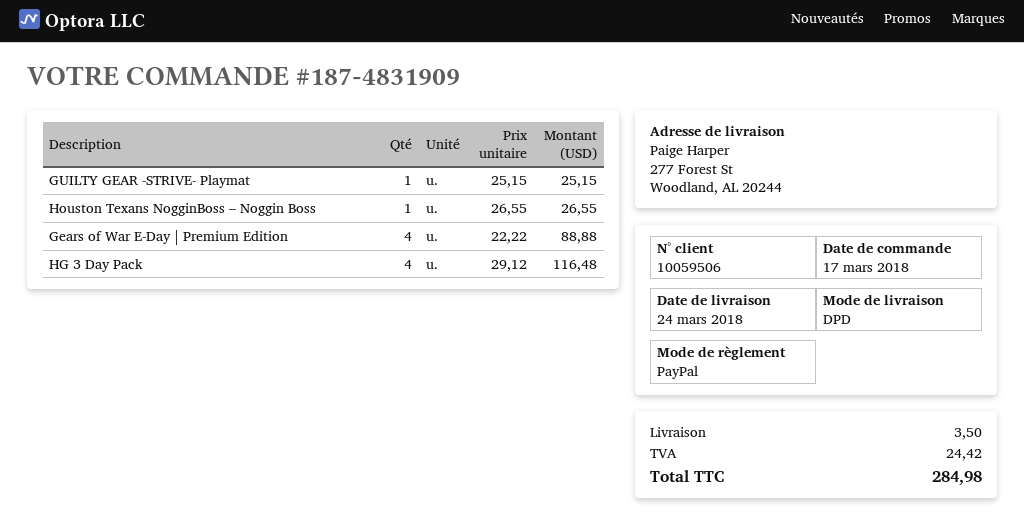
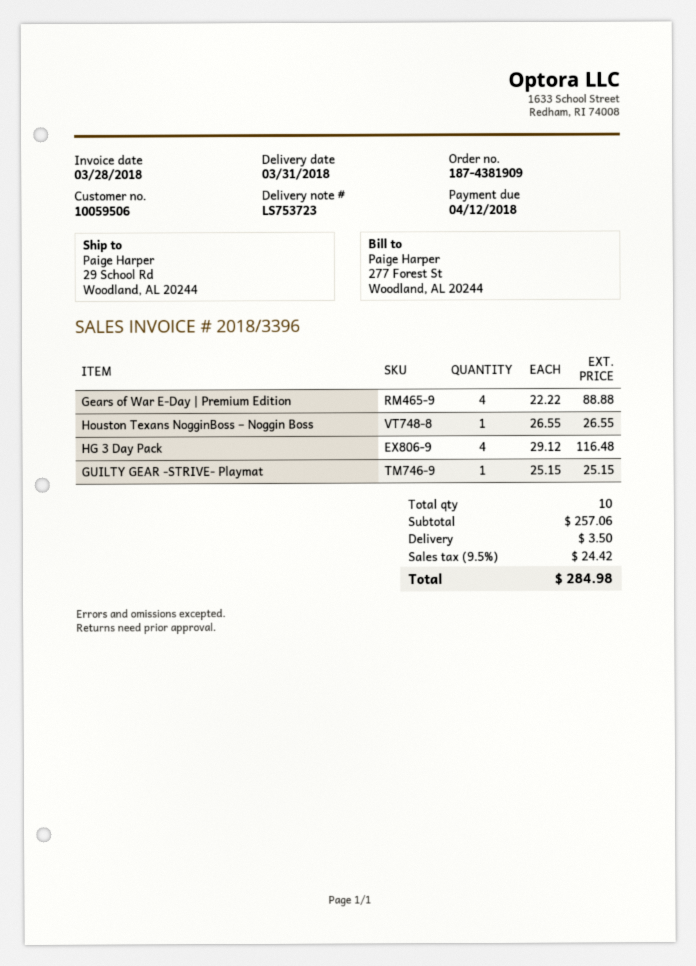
order number: 187-4831909 -> 187-4381909
delivery date: 2018-03-24 -> 2018-03-31
ship to: 277 Forest St, Woodland, AL 20244 -> 29 School Rd, Woodland, AL 20244

